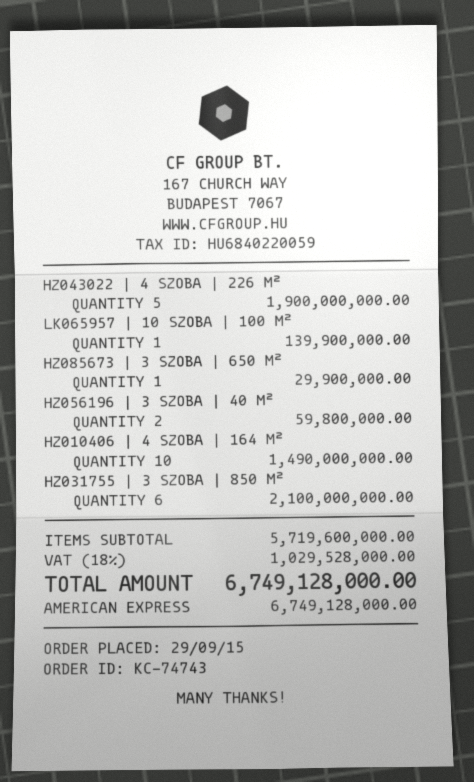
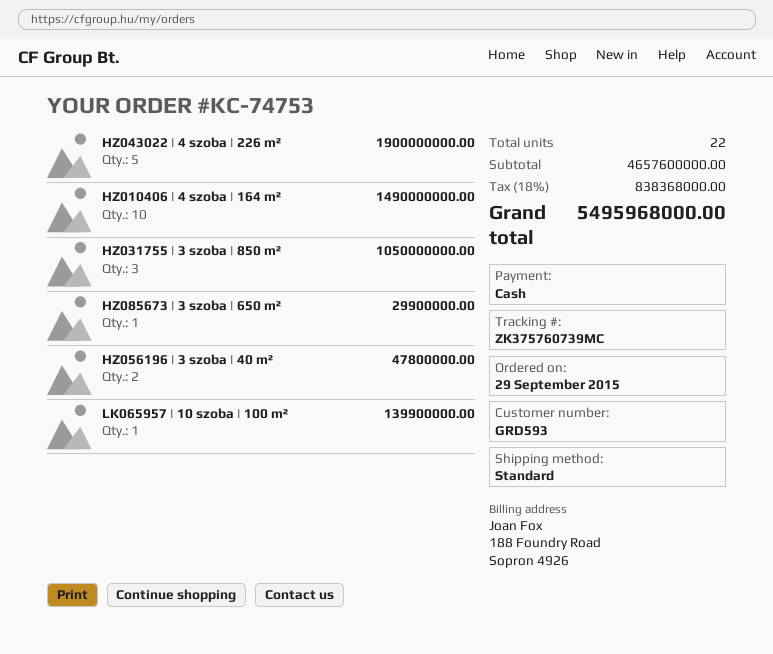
order number: KC-74743 -> KC-74753
payment method: American Express -> cash
HZ056196 | 3 SZOBA | 40 M²: 2 for 59800000.00 -> 2 for 47800000.00
HZ031755 | 3 SZOBA | 850 M²: 6 for 2100000000.00 -> 3 for 1050000000.00
subtotal: 5719600000.00 -> 4657600000.00
tax: 18% = 1029528000.00 -> 18% = 838368000.00
total: 6749128000.00 -> 5495968000.00

